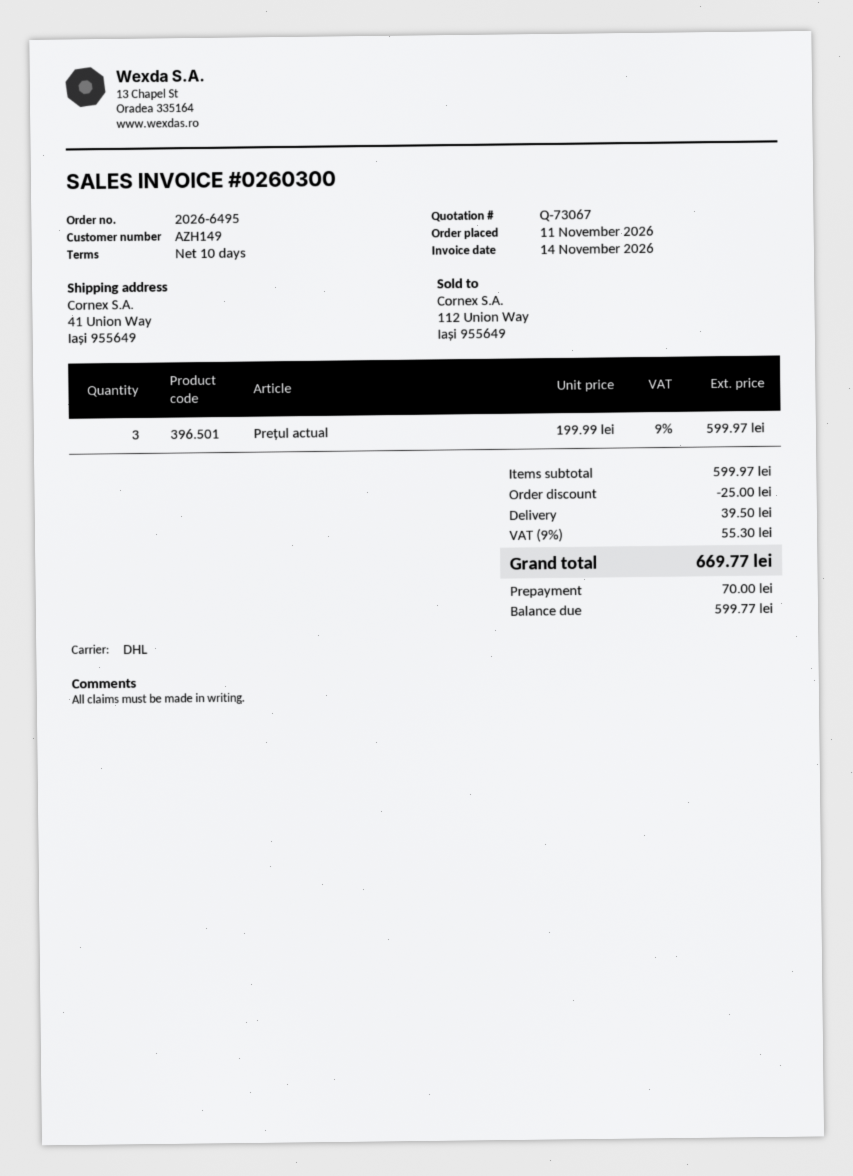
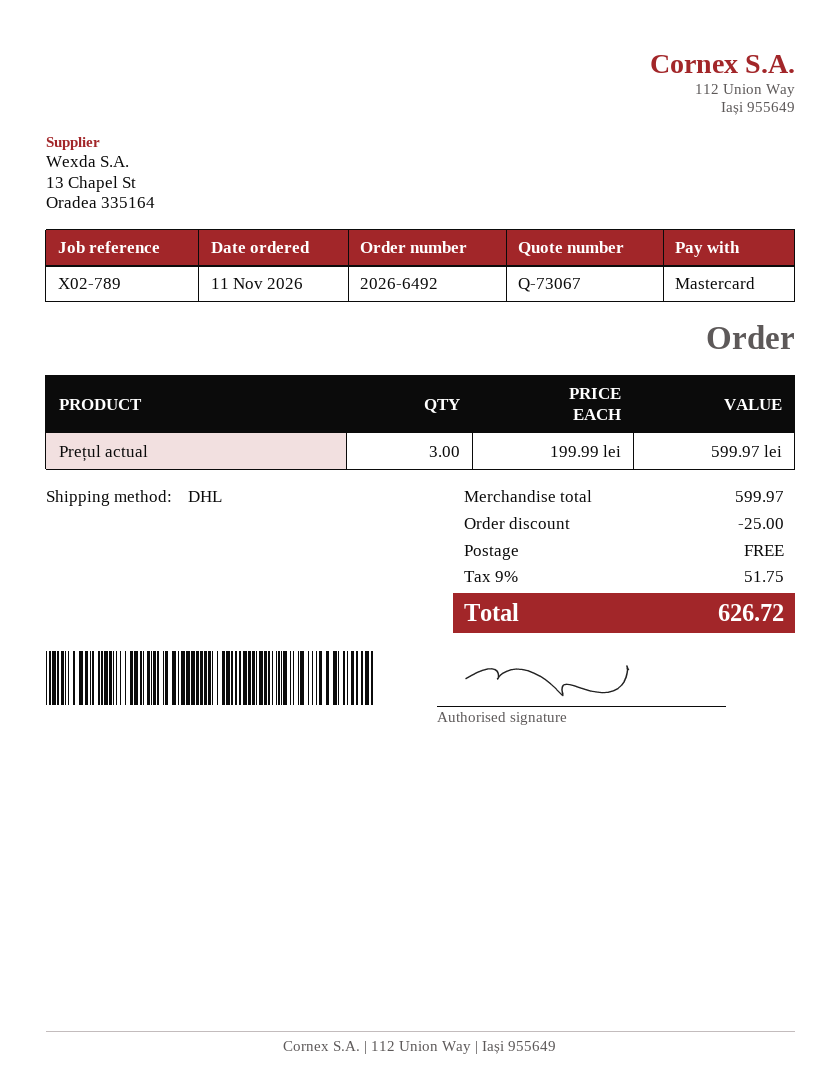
order number: 2026-6495 -> 2026-6492
shipping: 39.50 -> 0.00
tax: 9% = 55.30 -> 9% = 51.75
total: 669.77 -> 626.72

